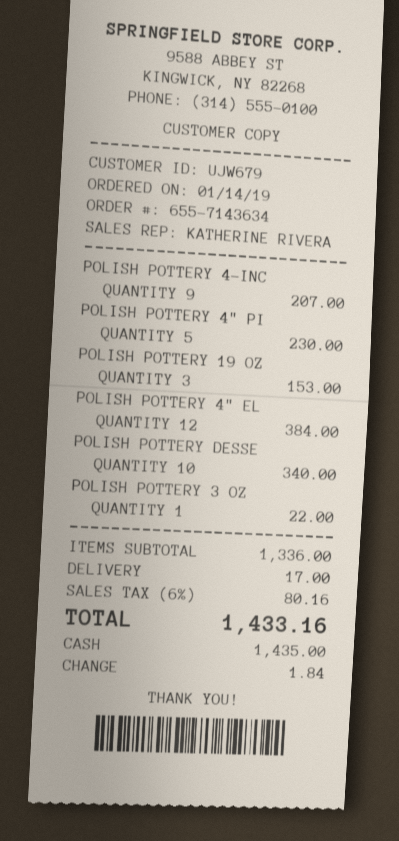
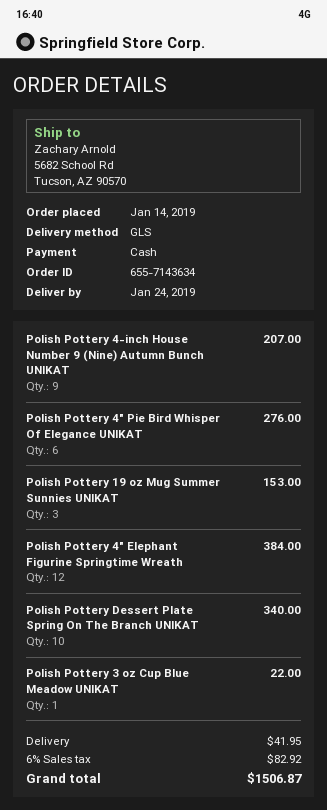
POLISH POTTERY 4" PI: 5 for 230.00 -> 6 for 276.00
shipping: 17.00 -> 41.95
tax: 6% = 80.16 -> 6% = 82.92
total: 1433.16 -> 1506.87

